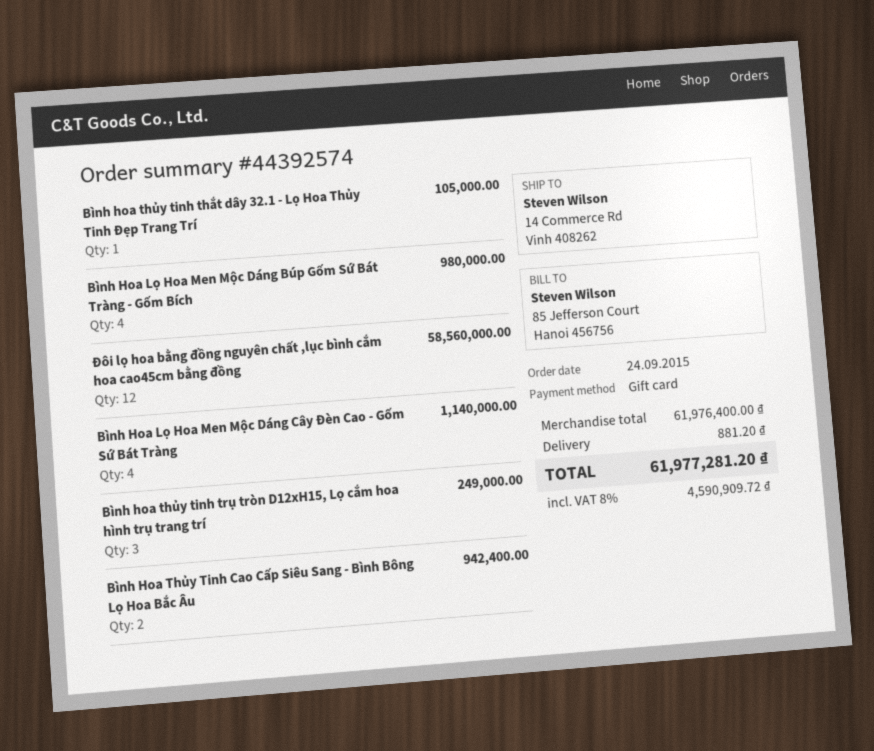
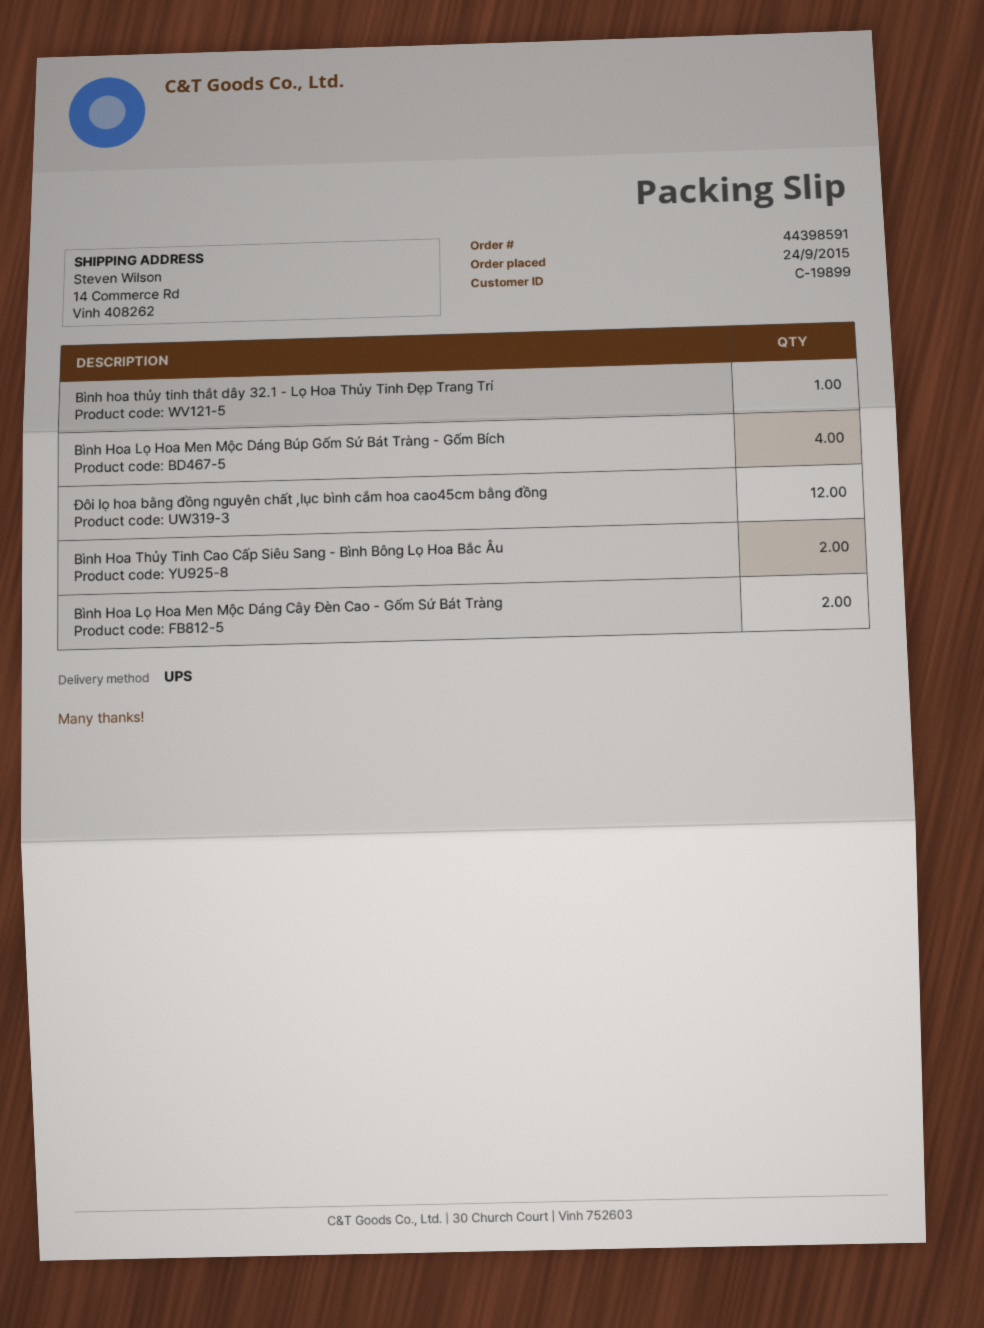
order number: 44392574 -> 44398591
Bình Hoa Lọ Hoa Men Mộc Dáng Cây Đèn Cao - Gốm Sứ Bát Tràng: 4 -> 2
Bình hoa thủy tinh trụ tròn D12xH15, Lọ cắm hoa hình trụ trang trí: 3 -> none

